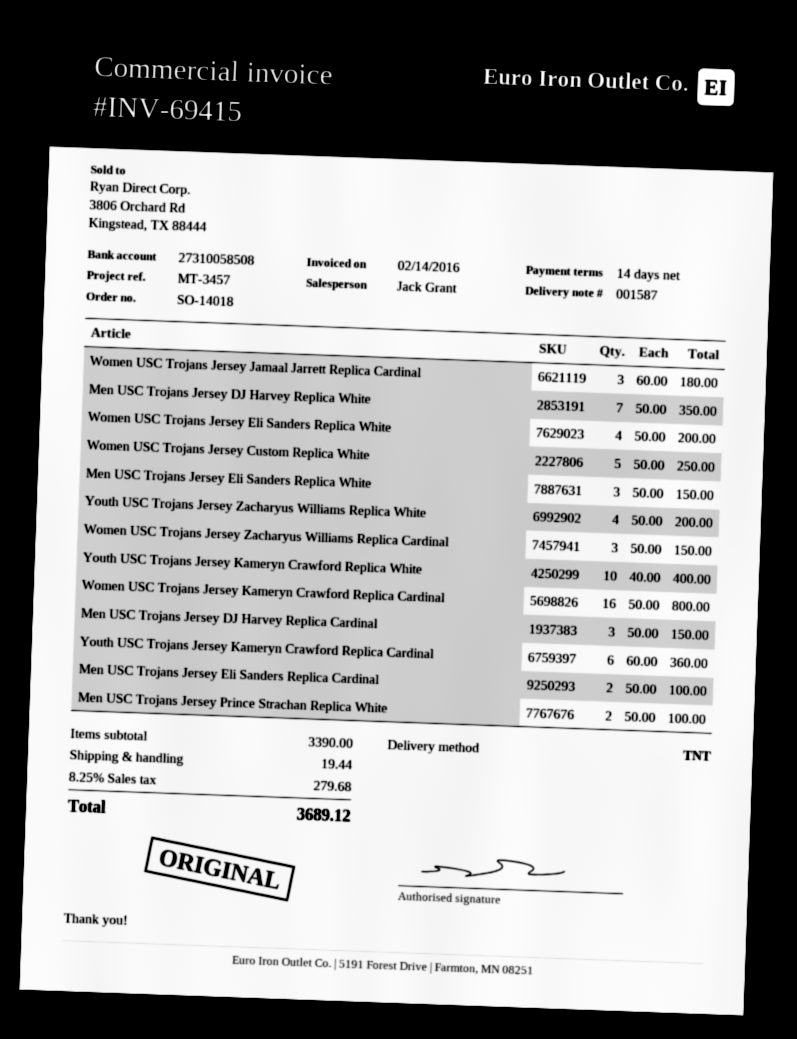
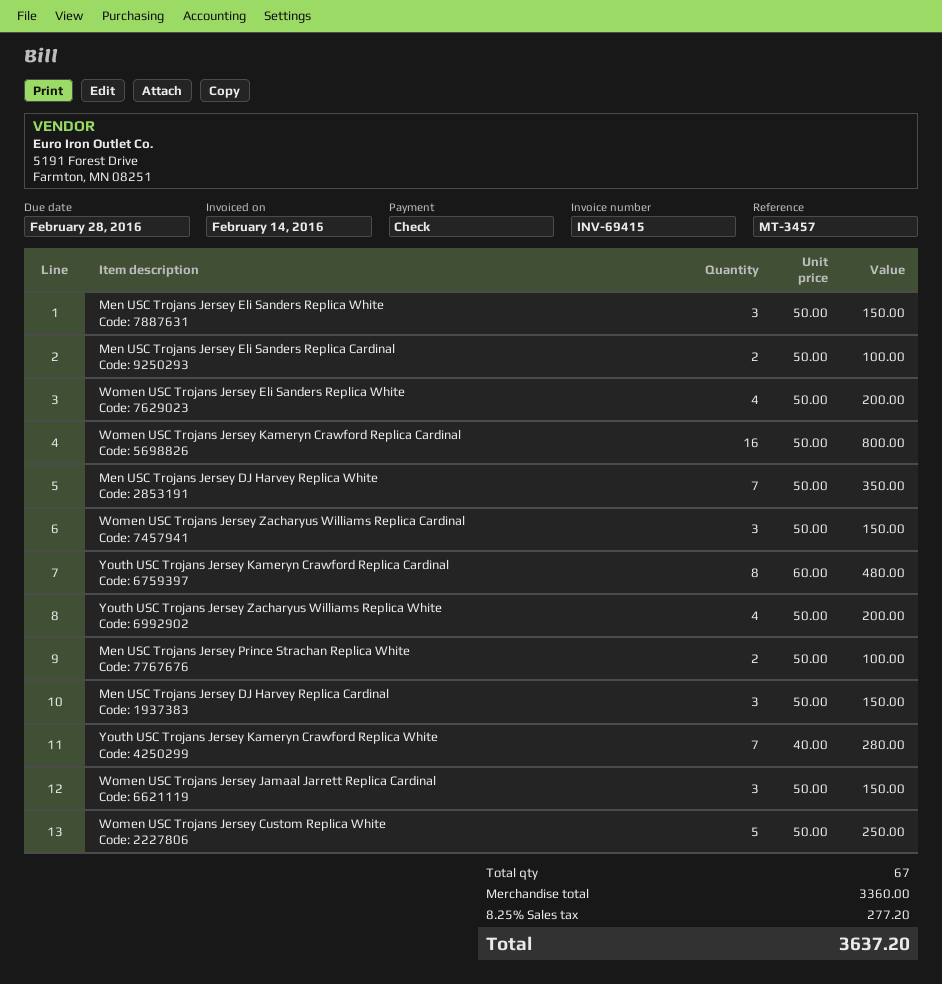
Women USC Trojans Jersey Jamaal Jarrett Replica Cardinal: 3 x 60.00 = 180.00 -> 3 x 50.00 = 150.00
Youth USC Trojans Jersey Kameryn Crawford Replica White: 10 x 40.00 = 400.00 -> 7 x 40.00 = 280.00
Youth USC Trojans Jersey Kameryn Crawford Replica Cardinal: 6 x 60.00 = 360.00 -> 8 x 60.00 = 480.00
subtotal: 3390.00 -> 3360.00
shipping: 19.44 -> none
tax: 8.25% = 279.68 -> 8.25% = 277.20
total: 3689.12 -> 3637.20

